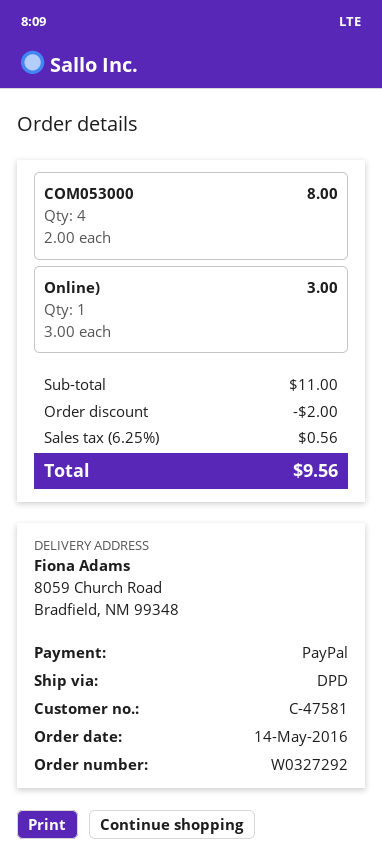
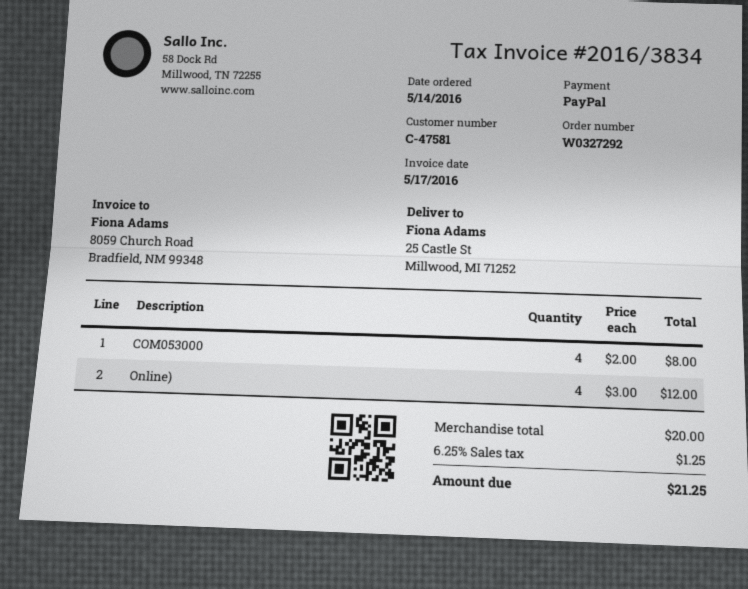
ship to: 8059 Church Road, Bradfield, NM 99348 -> 25 Castle St, Millwood, MI 71252
Online): 1 x 3.00 = 3.00 -> 4 x 3.00 = 12.00
subtotal: 11.00 -> 20.00
discount: 2.00 -> none
tax: 6.25% = 0.56 -> 6.25% = 1.25
total: 9.56 -> 21.25

